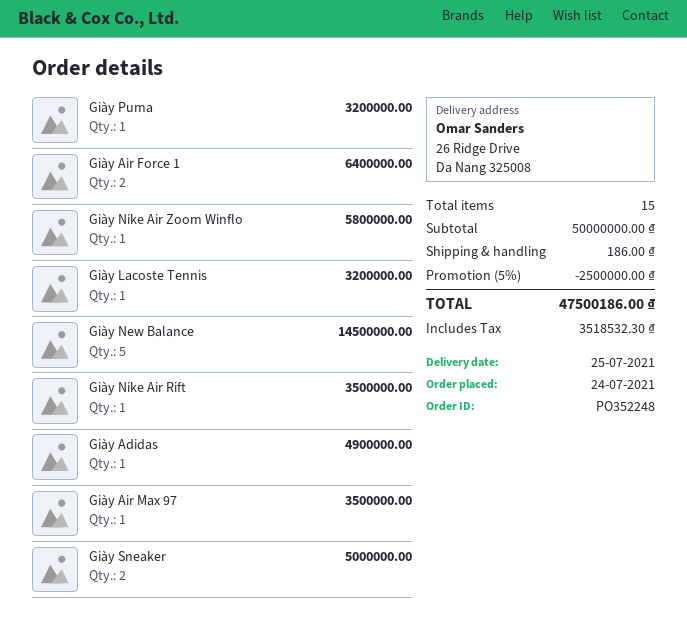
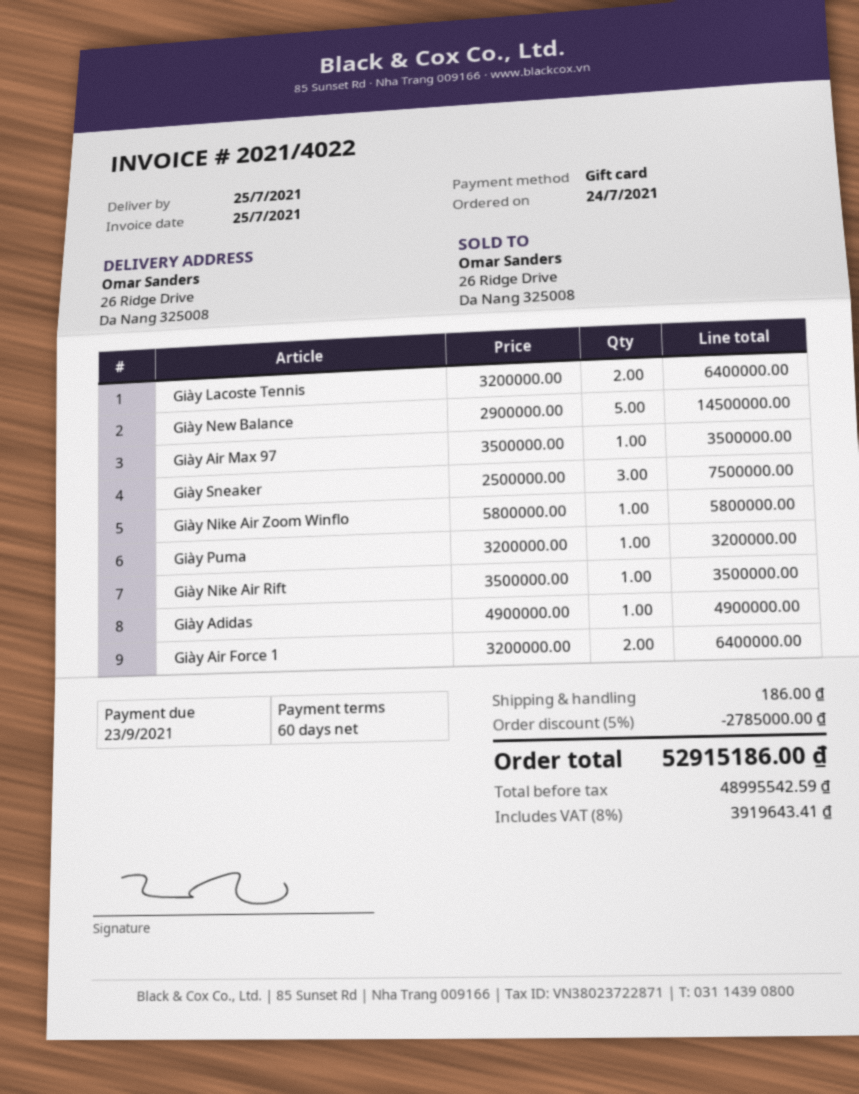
Giày Lacoste Tennis: 1 for 3200000.00 -> 2 for 6400000.00
Giày Sneaker: 2 for 5000000.00 -> 3 for 7500000.00
discount: 5% = 2500000.00 -> 5% = 2785000.00
tax: 3518532.30 -> 3919643.41
total: 47500186.00 -> 52915186.00

